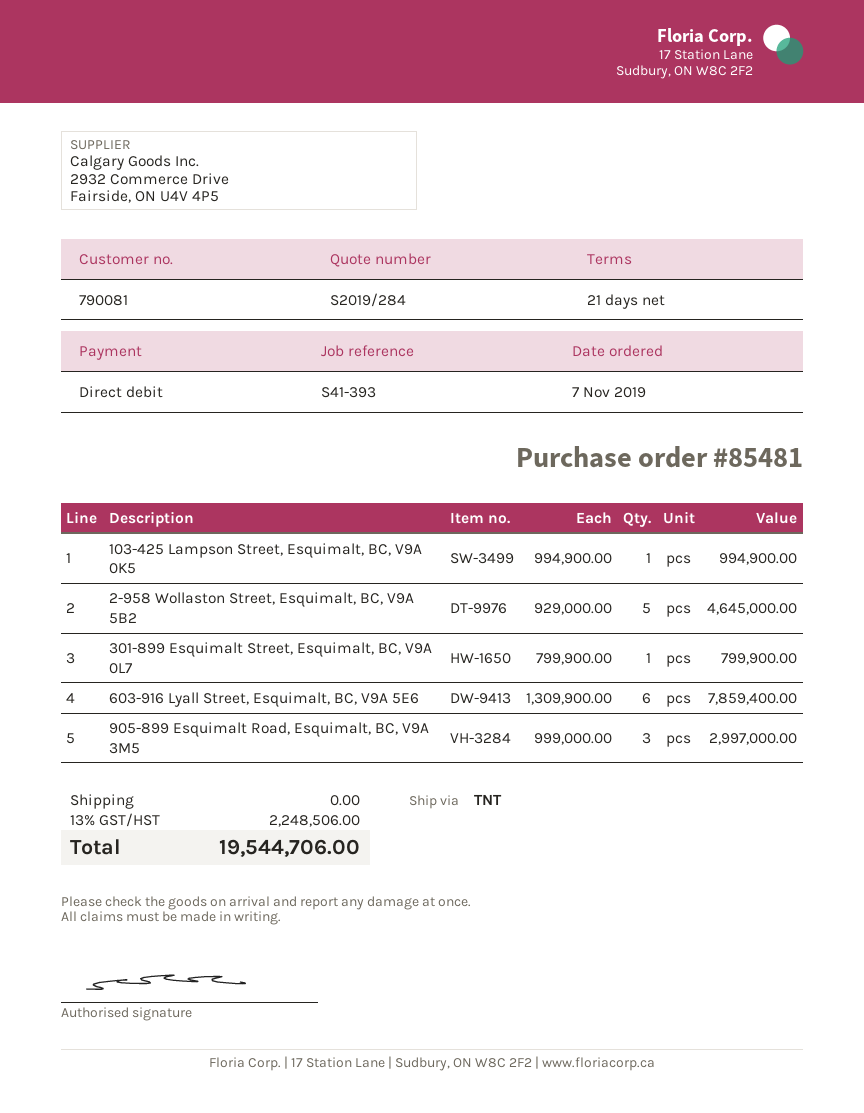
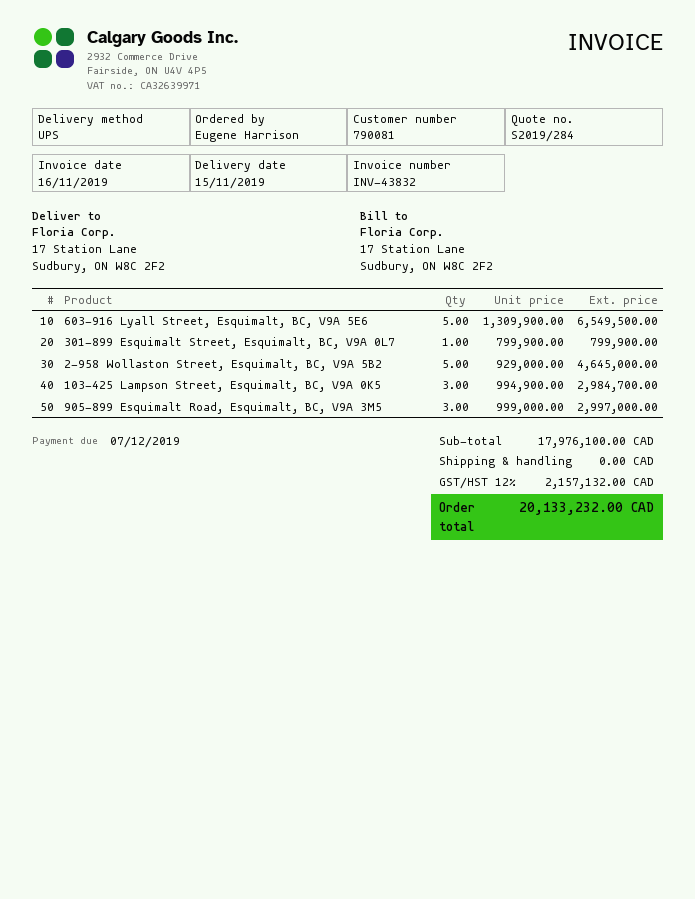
shipping method: TNT -> UPS
103-425 Lampson Street, Esquimalt, BC, V9A 0K5: 1 x 994900.00 = 994900.00 -> 3 x 994900.00 = 2984700.00
603-916 Lyall Street, Esquimalt, BC, V9A 5E6: 6 x 1309900.00 = 7859400.00 -> 5 x 1309900.00 = 6549500.00
tax: 13% = 2248506.00 -> 12% = 2157132.00
total: 19544706.00 -> 20133232.00

